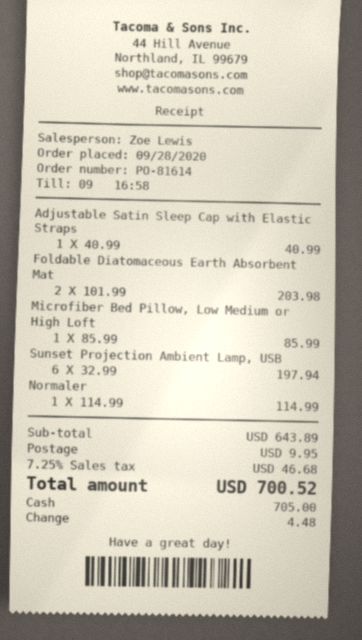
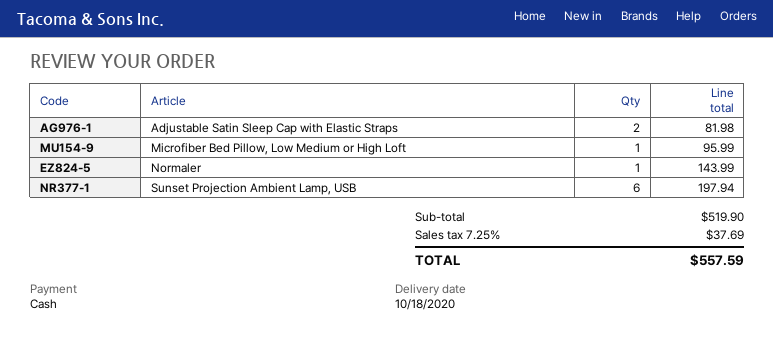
Adjustable Satin Sleep Cap with Elastic Straps: 1 for 40.99 -> 2 for 81.98
Foldable Diatomaceous Earth Absorbent Mat: 2 for 203.98 -> none
Microfiber Bed Pillow, Low Medium or High Loft: 1 for 85.99 -> 1 for 95.99
Normaler: 1 for 114.99 -> 1 for 143.99
subtotal: 643.89 -> 519.90
shipping: 9.95 -> none
tax: 7.25% = 46.68 -> 7.25% = 37.69
total: 700.52 -> 557.59

